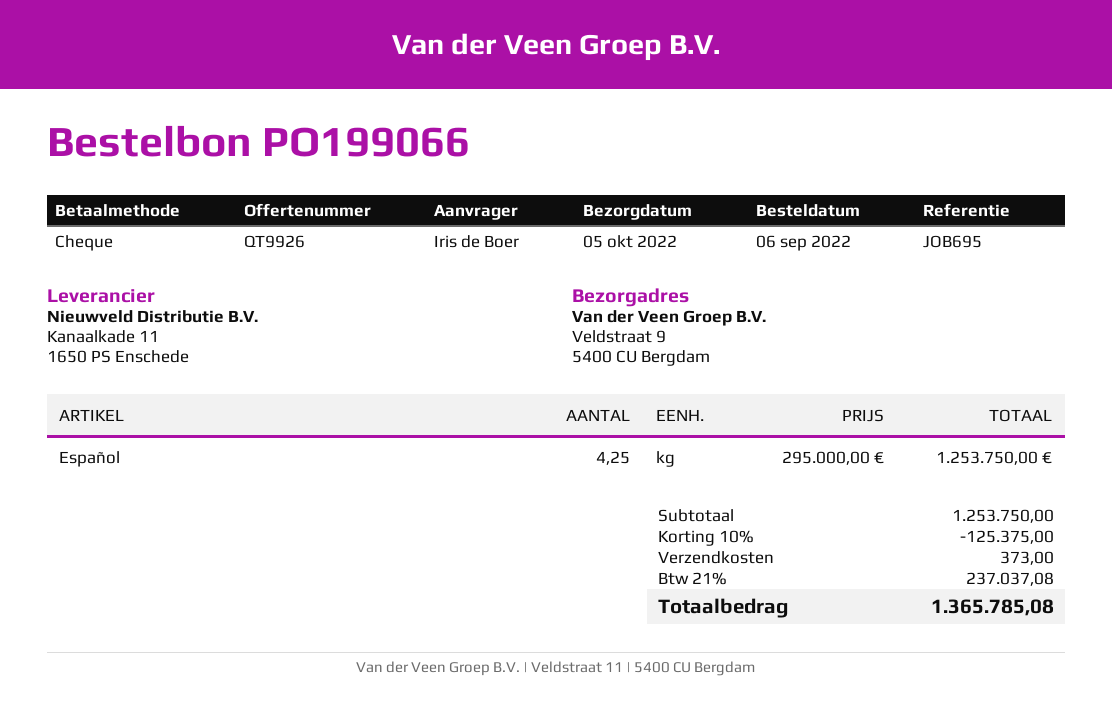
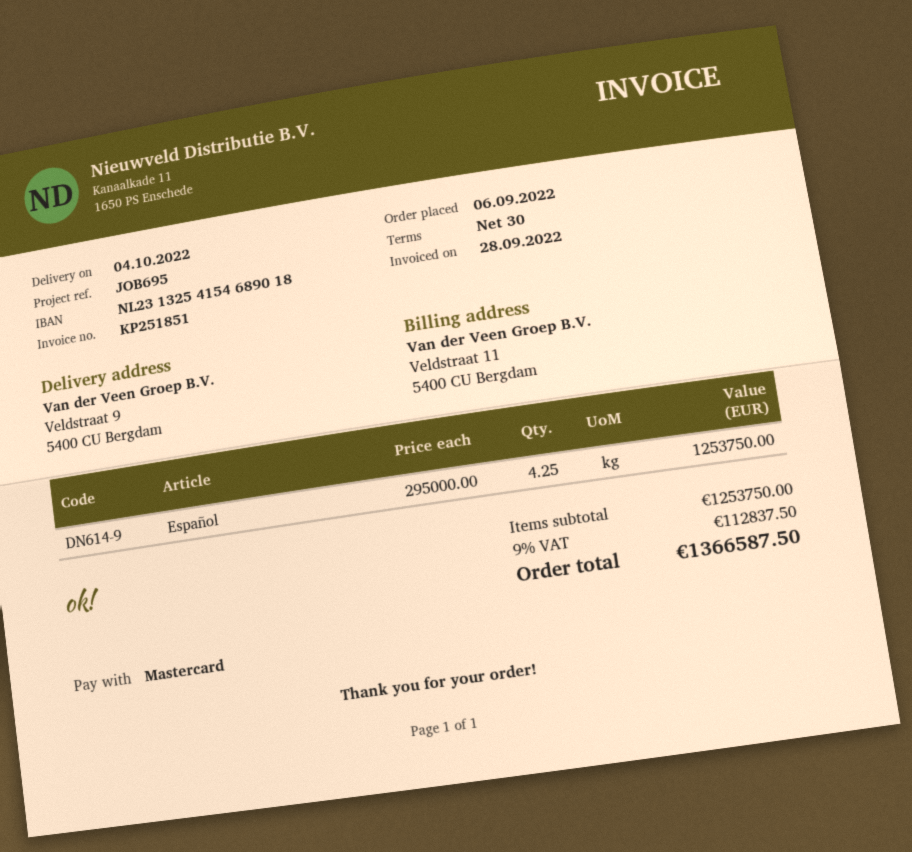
delivery date: 2022-10-05 -> 2022-10-04
payment method: cheque -> Mastercard
discount: 10% = 125375.00 -> none
shipping: 373.00 -> none
tax: 21% = 237037.08 -> 9% = 112837.50
total: 1365785.08 -> 1366587.50

